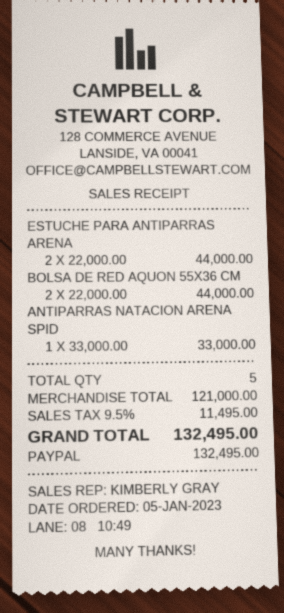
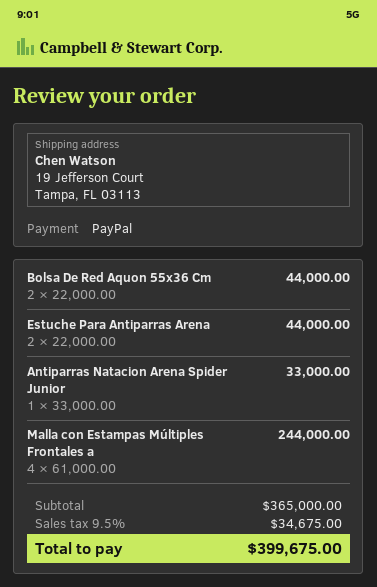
Malla con Estampas Múltiples Frontales a: none -> 4 x 61000.00 = 244000.00
subtotal: 121000.00 -> 365000.00
tax: 9.5% = 11495.00 -> 9.5% = 34675.00
total: 132495.00 -> 399675.00

